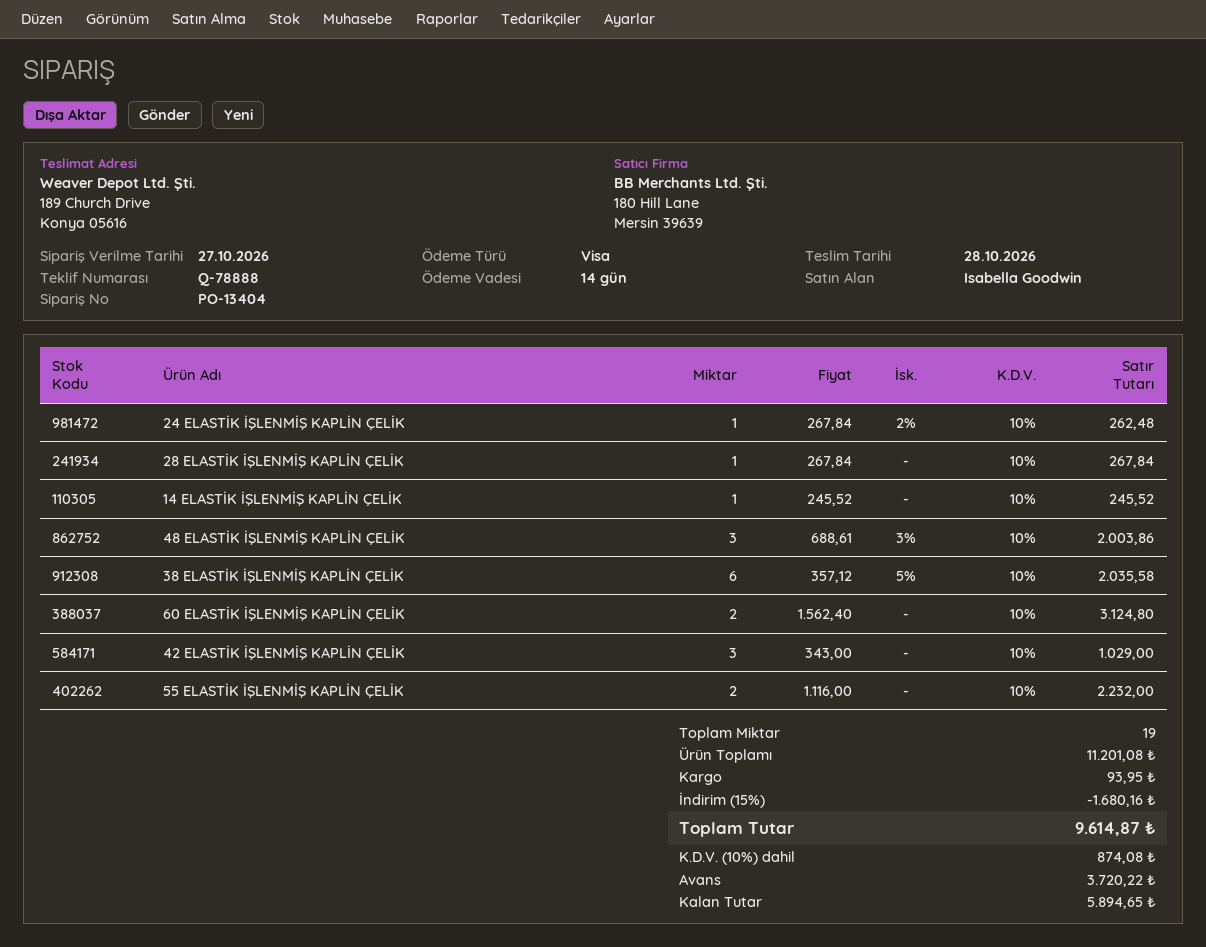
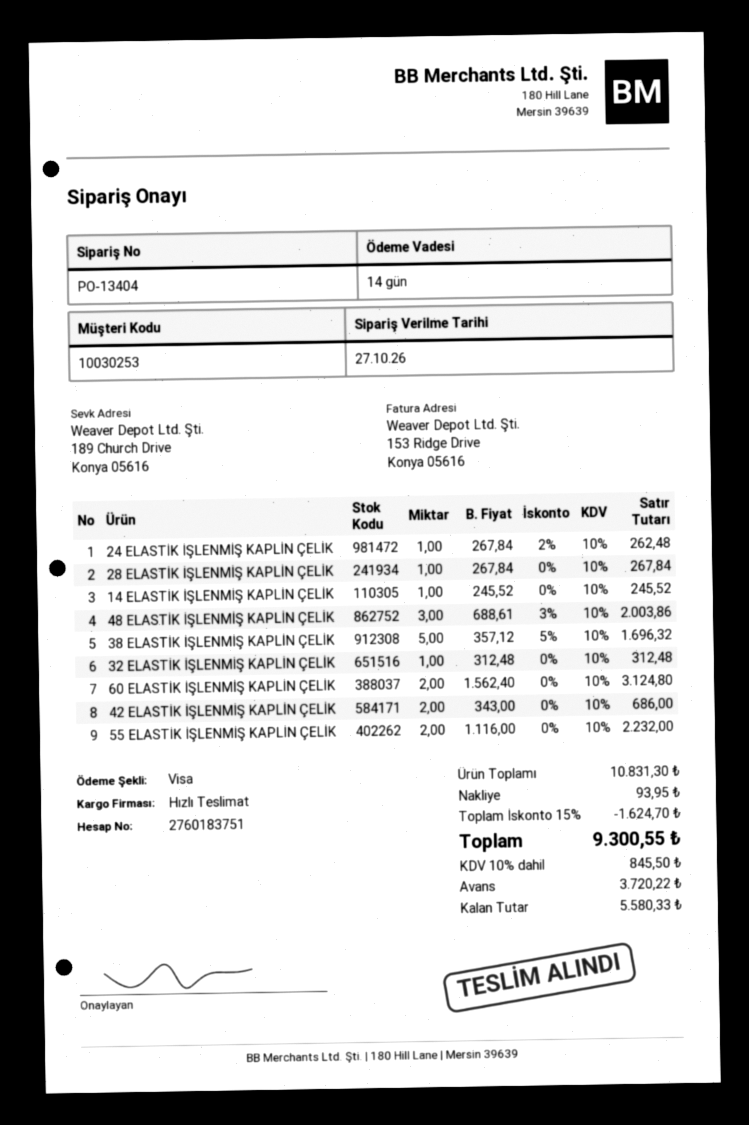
38 ELASTİK İŞLENMİŞ KAPLİN ÇELİK: 6 x 357.12 - 5% = 2035.58 -> 5 x 357.12 - 5% = 1696.32
42 ELASTİK İŞLENMİŞ KAPLİN ÇELİK: 3 x 343.00 = 1029.00 -> 2 x 343.00 = 686.00
32 ELASTİK İŞLENMİŞ KAPLİN ÇELİK: none -> 1 x 312.48 = 312.48
subtotal: 11201.08 -> 10831.30
discount: 15% = 1680.16 -> 15% = 1624.70
tax: 10% = 874.08 -> 10% = 845.50
total: 9614.87 -> 9300.55
balance: 5894.65 -> 5580.33

